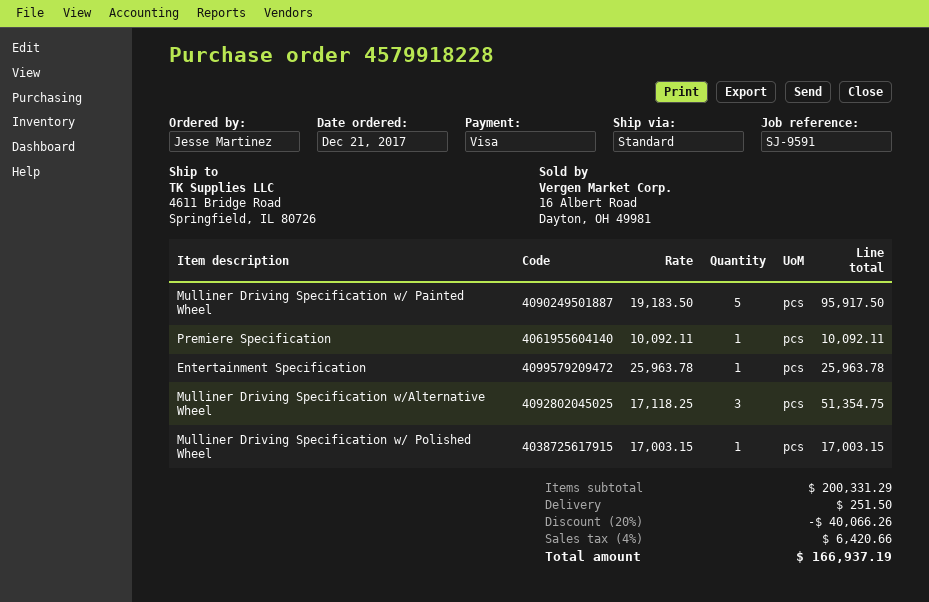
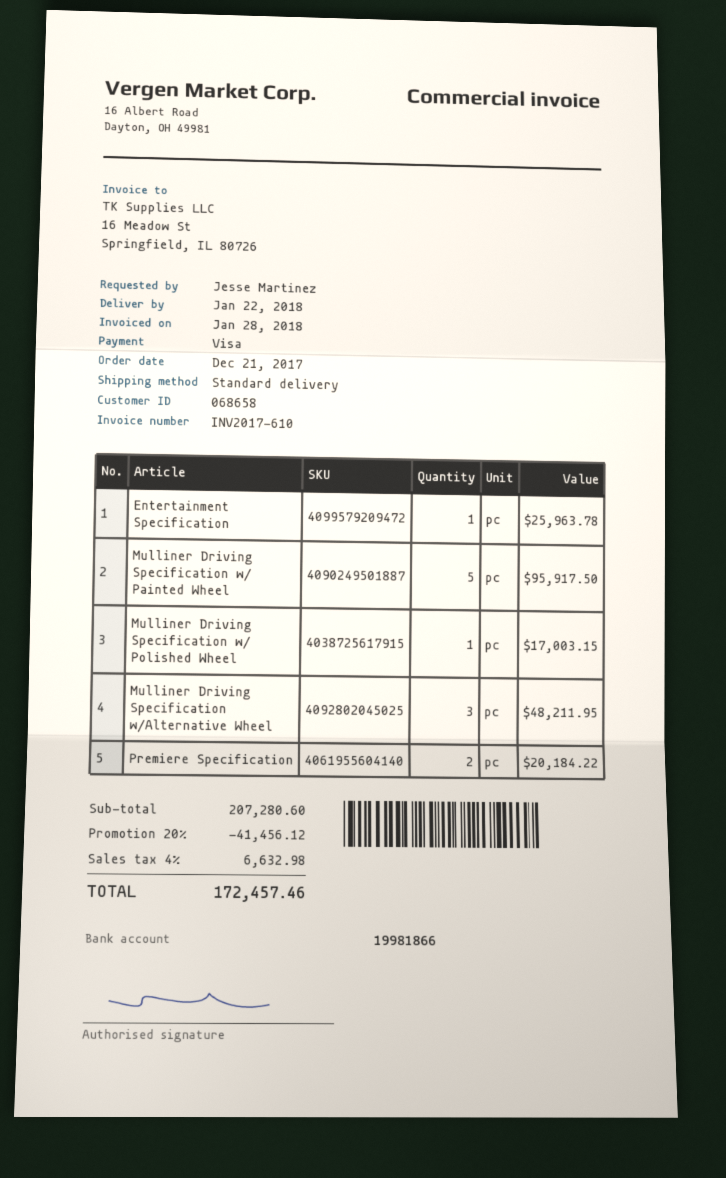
Premiere Specification: 1 for 10092.11 -> 2 for 20184.22
Mulliner Driving Specification w/Alternative Wheel: 3 for 51354.75 -> 3 for 48211.95
subtotal: 200331.29 -> 207280.60
discount: 20% = 40066.26 -> 20% = 41456.12
shipping: 251.50 -> none
tax: 4% = 6420.66 -> 4% = 6632.98
total: 166937.19 -> 172457.46

